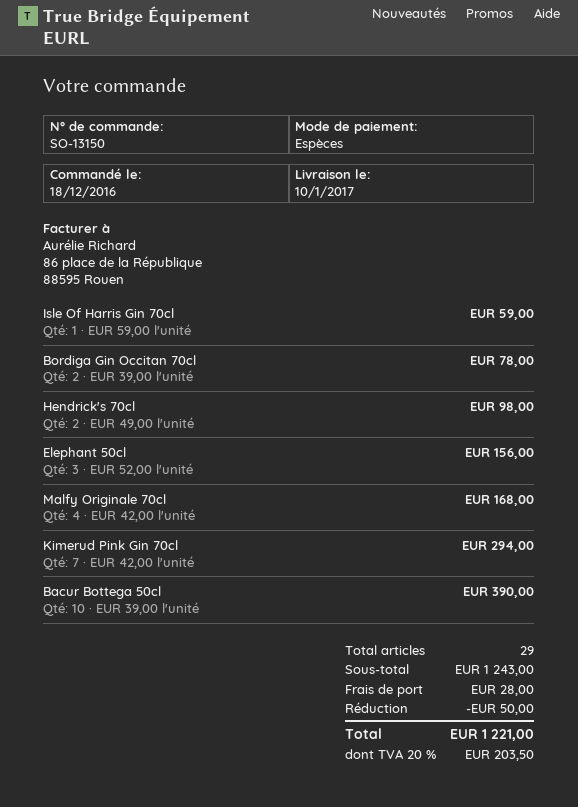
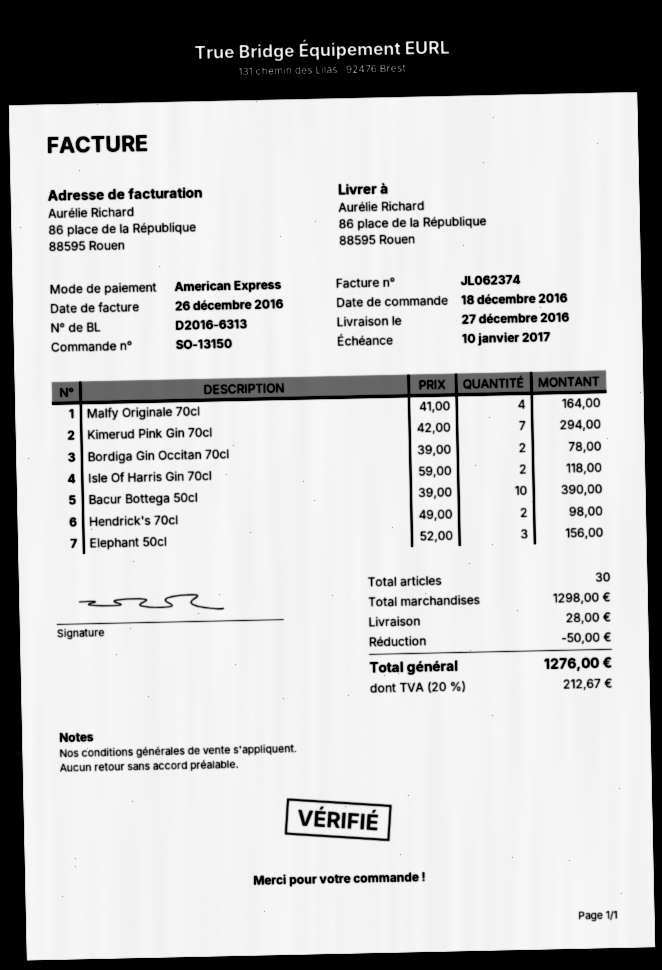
delivery date: 2017-01-10 -> 2016-12-27
payment method: cash -> American Express
Isle Of Harris Gin 70cl: 1 x 59.00 = 59.00 -> 2 x 59.00 = 118.00
Malfy Originale 70cl: 4 x 42.00 = 168.00 -> 4 x 41.00 = 164.00
total quantity: 29 -> 30
subtotal: 1243.00 -> 1298.00
tax: 20% = 203.50 -> 20% = 212.67
total: 1221.00 -> 1276.00

